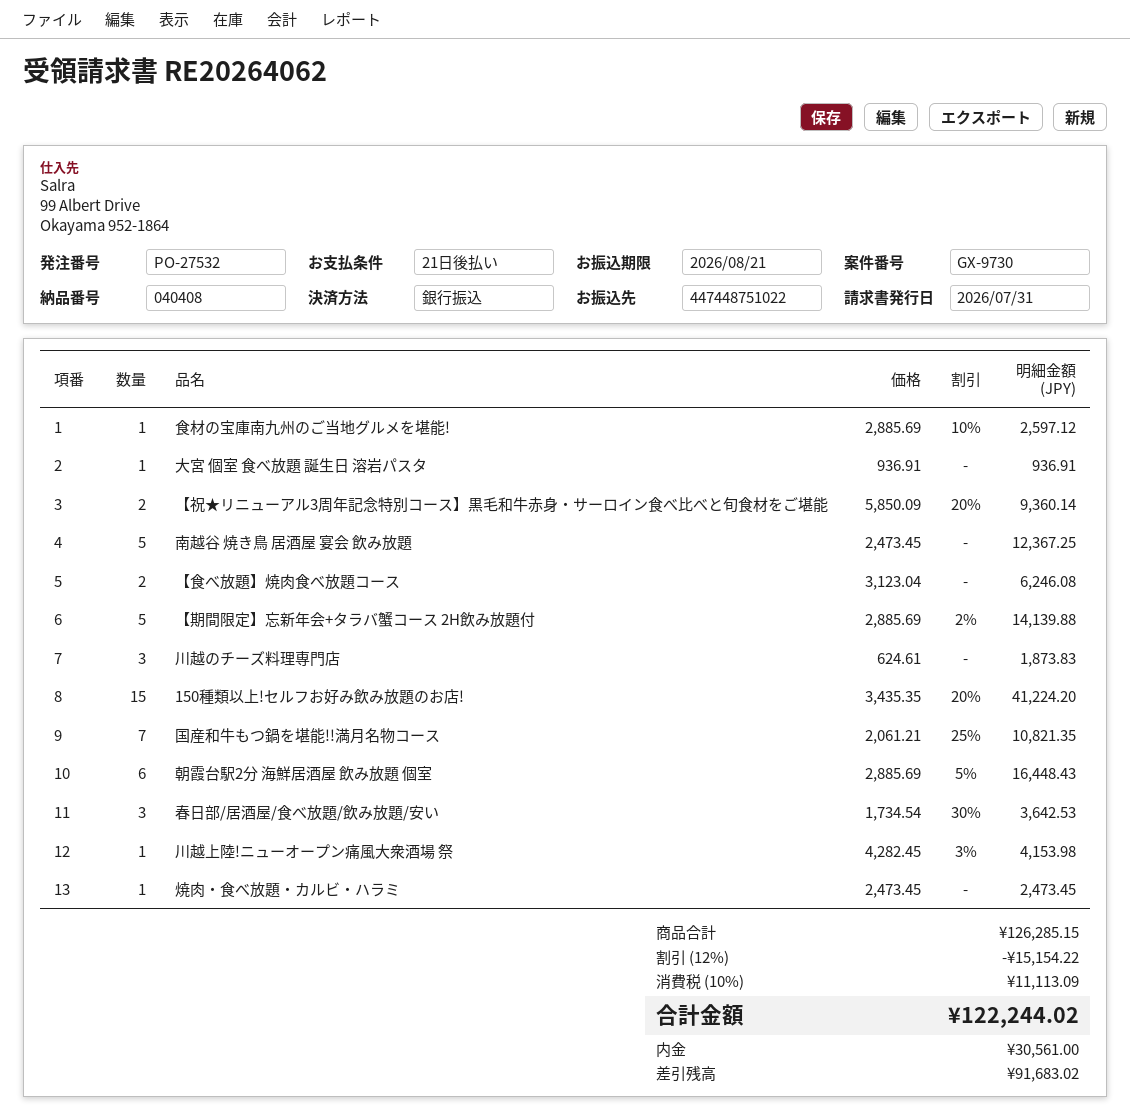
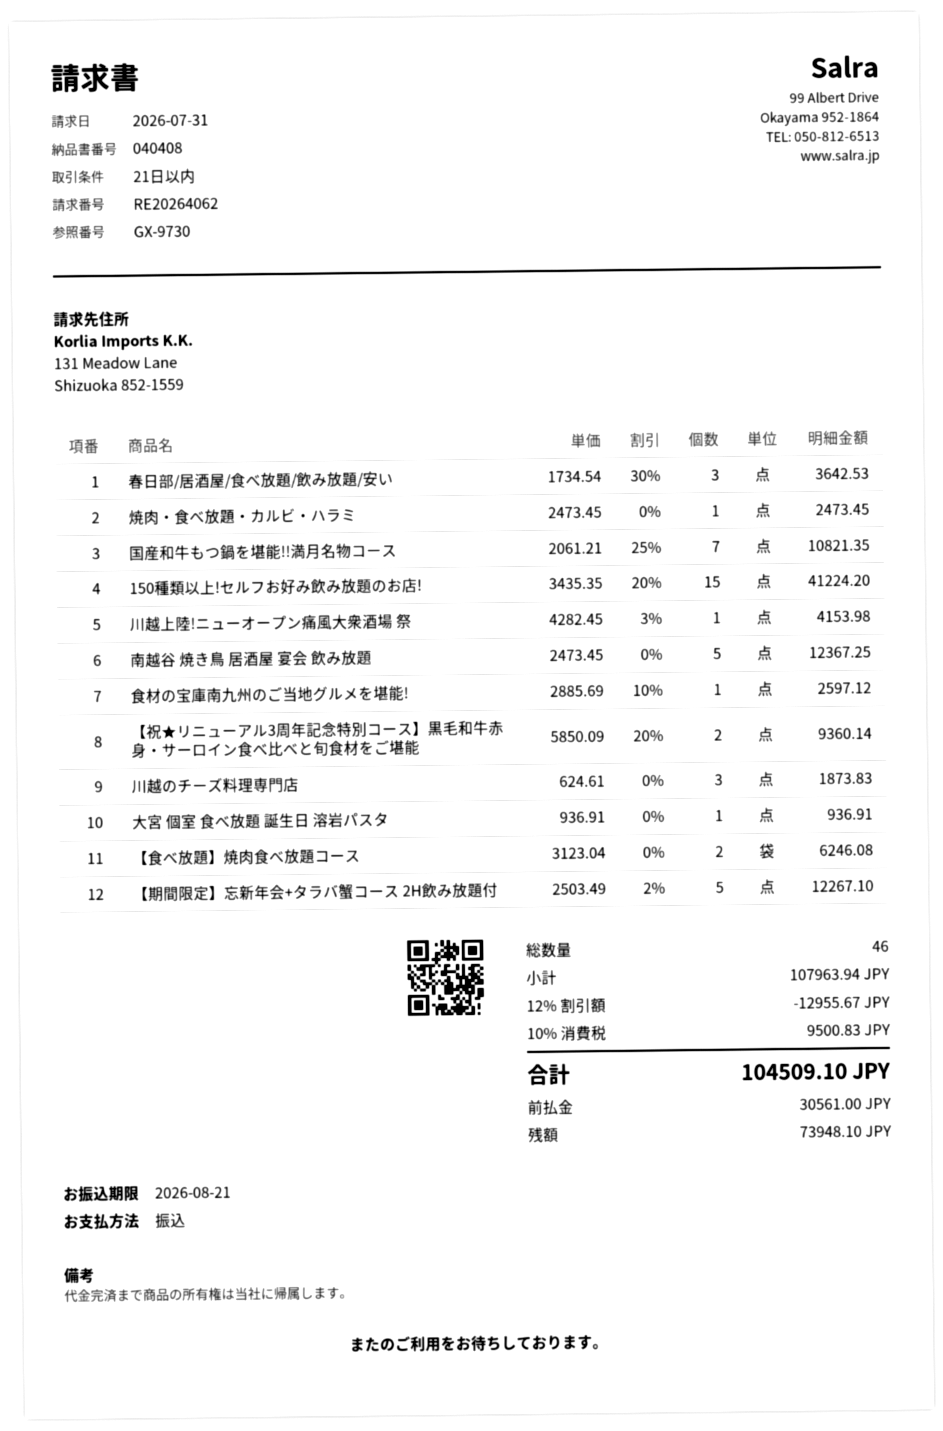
【期間限定】忘新年会+タラバ蟹コース 2H飲み放題付: 5 x 2885.69 - 2% = 14139.88 -> 5 x 2503.49 - 2% = 12267.10
朝霞台駅2分 海鮮居酒屋 飲み放題 個室: 6 x 2885.69 - 5% = 16448.43 -> none
subtotal: 126285.15 -> 107963.94
discount: 12% = 15154.22 -> 12% = 12955.67
tax: 10% = 11113.09 -> 10% = 9500.83
total: 122244.02 -> 104509.10
balance: 91683.02 -> 73948.10

